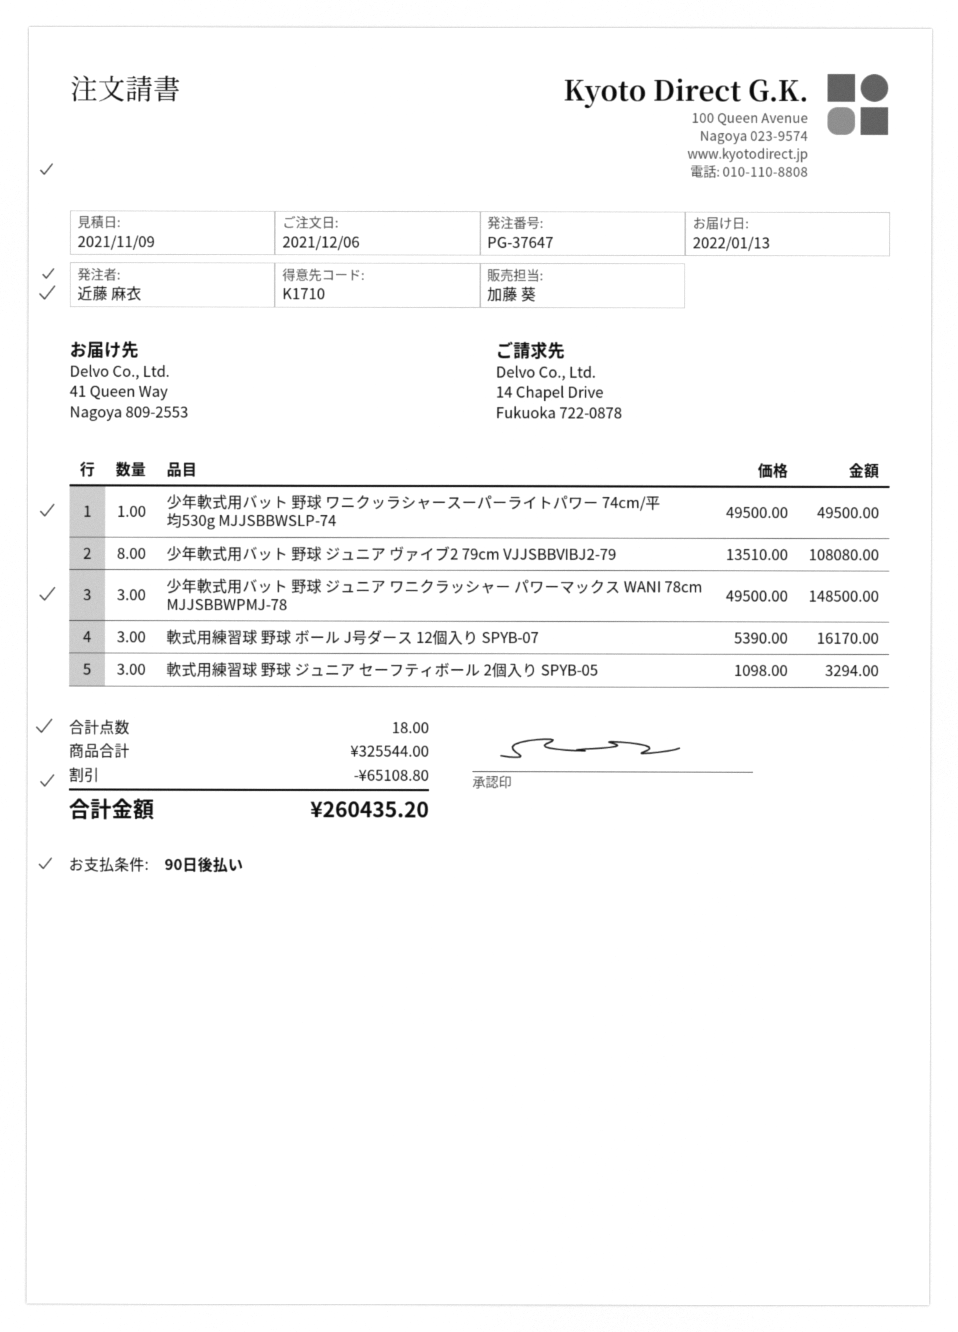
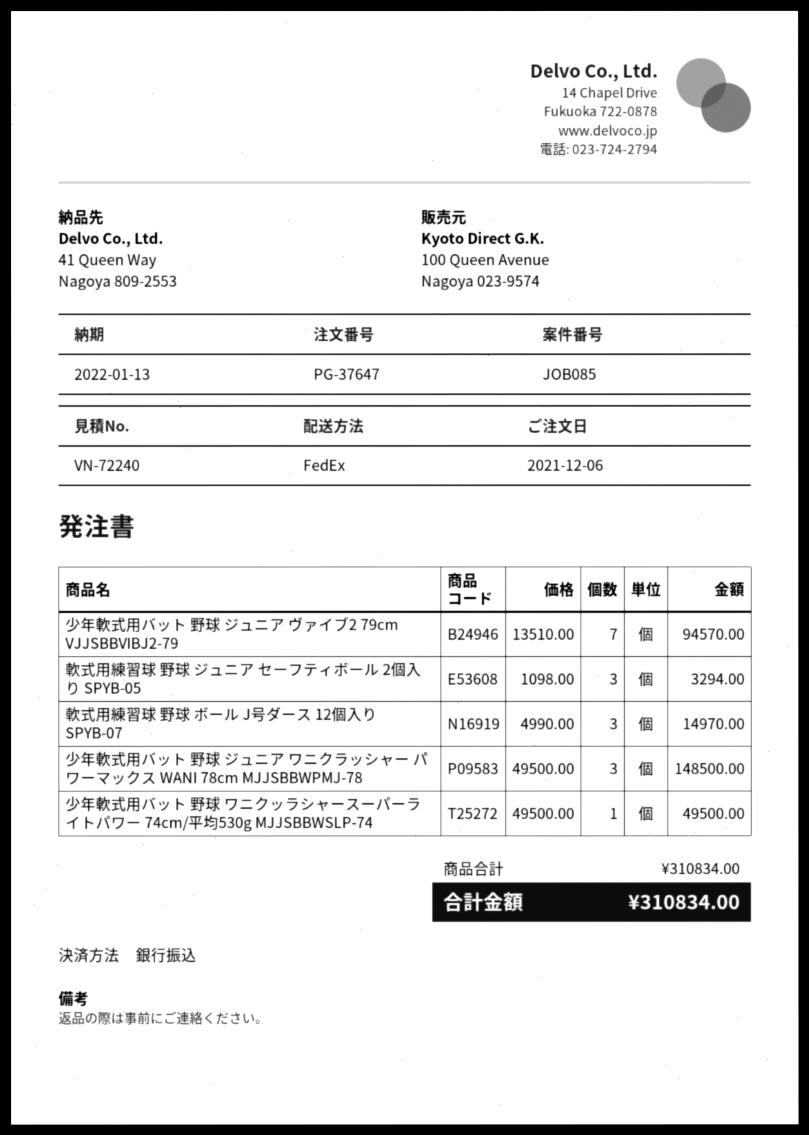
少年軟式用バット 野球 ジュニア ヴァイブ2 79cm VJJSBBVIBJ2-79: 8 x 13510.00 = 108080.00 -> 7 x 13510.00 = 94570.00
軟式用練習球 野球 ボール J号ダース 12個入り SPYB-07: 3 x 5390.00 = 16170.00 -> 3 x 4990.00 = 14970.00
subtotal: 325544.00 -> 310834.00
discount: 65108.80 -> none
total: 260435.20 -> 310834.00

